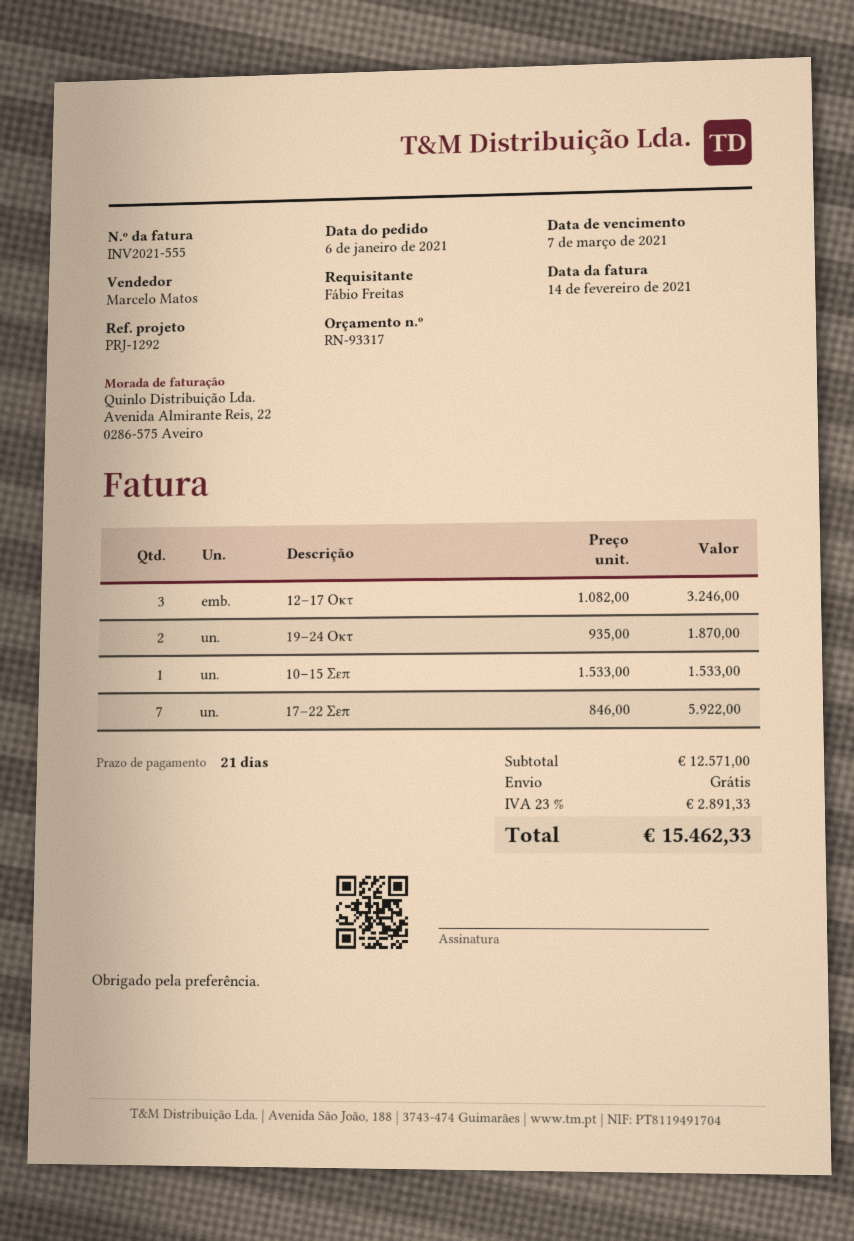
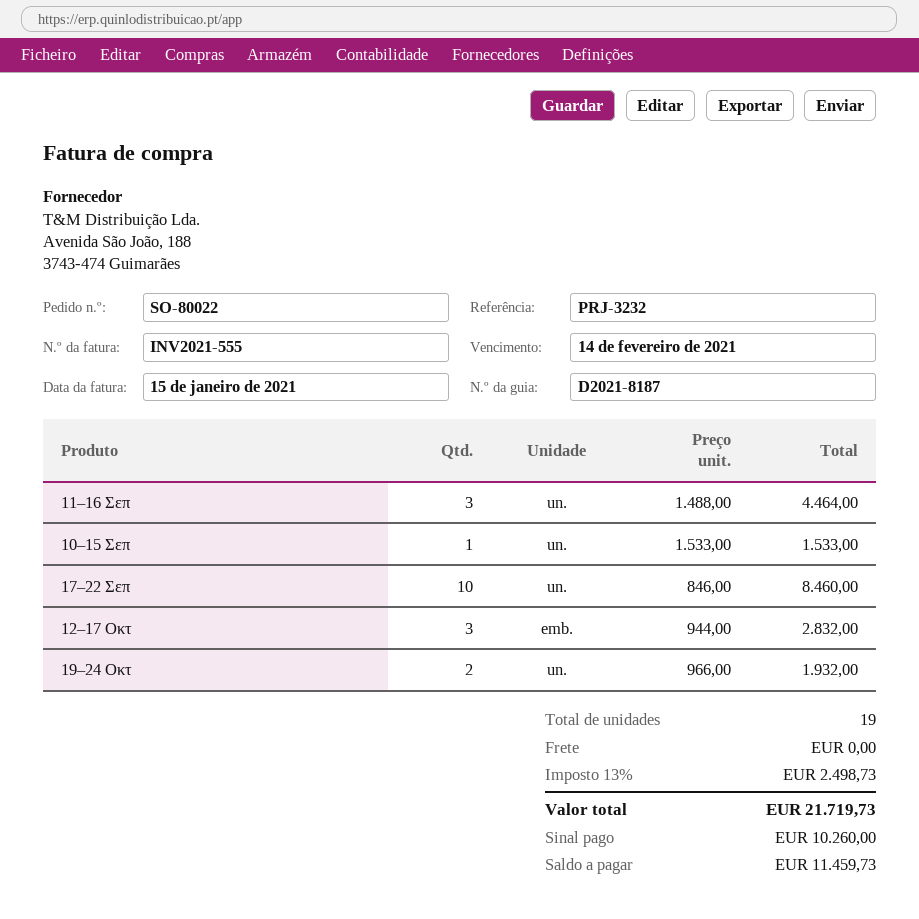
invoice date: 2021-02-14 -> 2021-01-15
due date: 2021-03-07 -> 2021-02-14
reference: PRJ-1292 -> PRJ-3232
12–17 Οκτ: 3 x 1082.00 = 3246.00 -> 3 x 944.00 = 2832.00
19–24 Οκτ: 2 x 935.00 = 1870.00 -> 2 x 966.00 = 1932.00
17–22 Σεπ: 7 x 846.00 = 5922.00 -> 10 x 846.00 = 8460.00
11–16 Σεπ: none -> 3 x 1488.00 = 4464.00
tax: 23% = 2891.33 -> 13% = 2498.73
total: 15462.33 -> 21719.73

